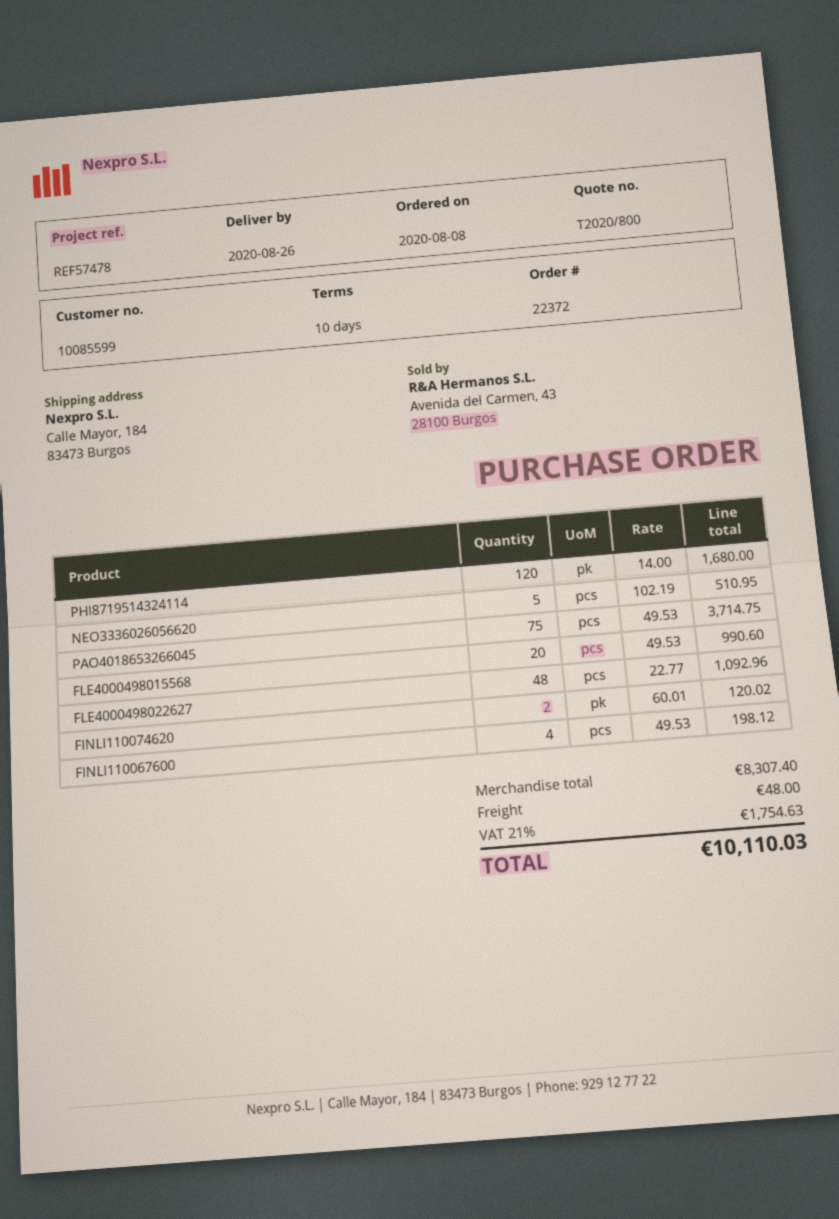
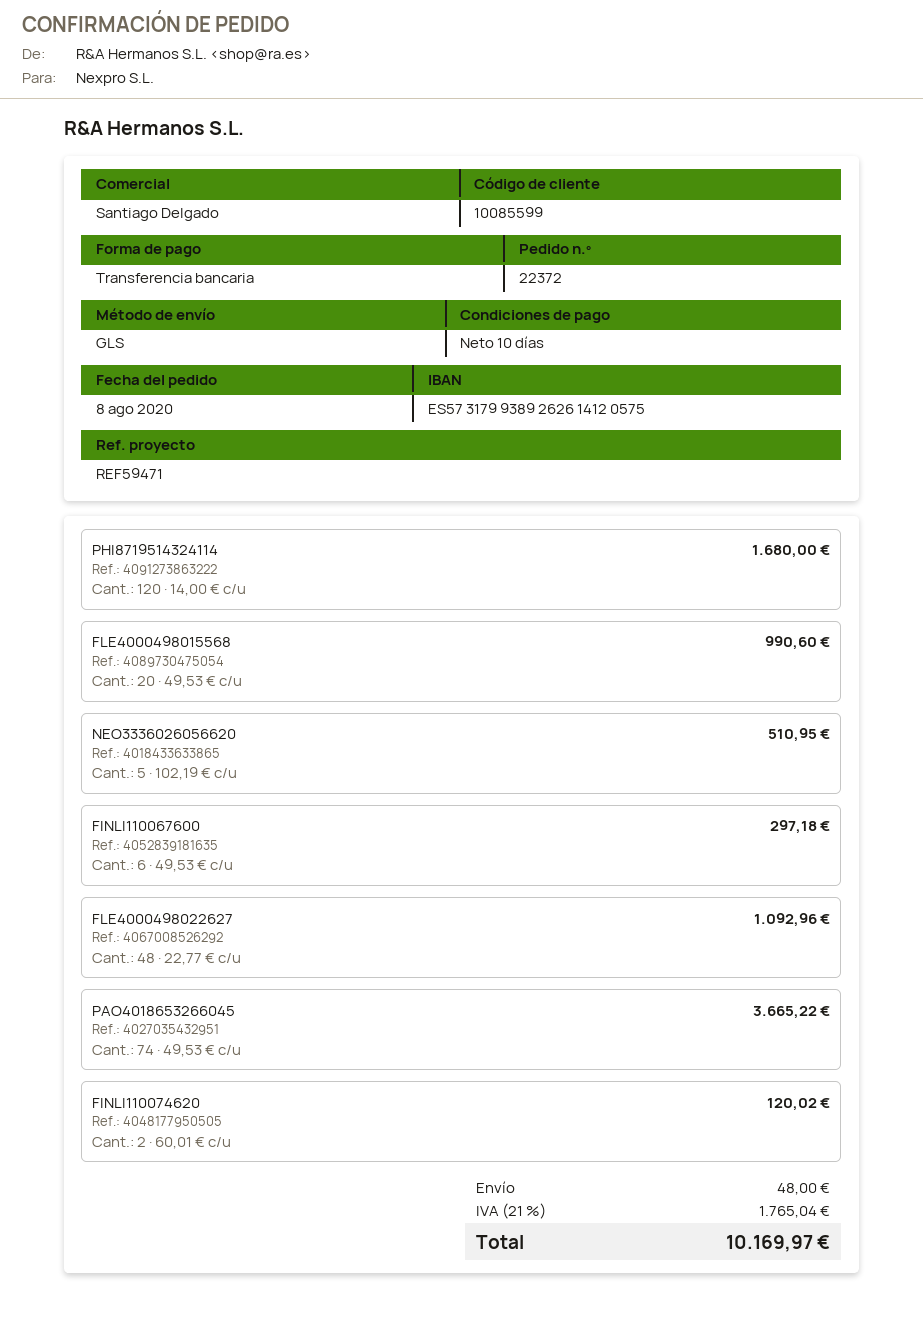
reference: REF57478 -> REF59471
PAO4018653266045: 75 x 49.53 = 3714.75 -> 74 x 49.53 = 3665.22
FINLI110067600: 4 x 49.53 = 198.12 -> 6 x 49.53 = 297.18
tax: 21% = 1754.63 -> 21% = 1765.04
total: 10110.03 -> 10169.97

